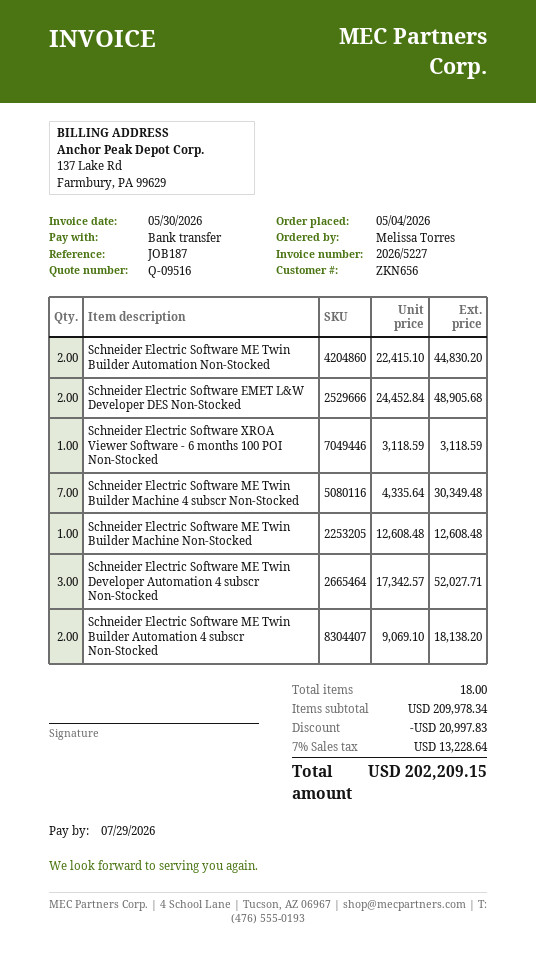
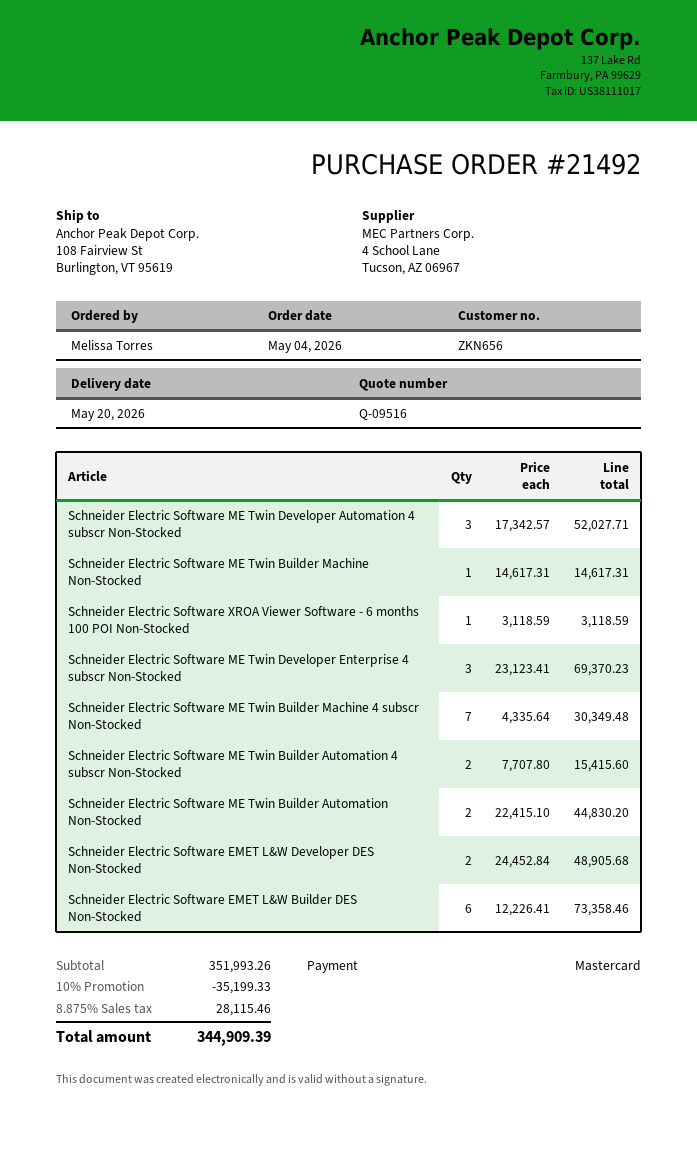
payment method: bank transfer -> Mastercard
Schneider Electric Software ME Twin Builder Machine Non-Stocked: 1 x 12608.48 = 12608.48 -> 1 x 14617.31 = 14617.31
Schneider Electric Software ME Twin Builder Automation 4 subscr Non-Stocked: 2 x 9069.10 = 18138.20 -> 2 x 7707.80 = 15415.60
Schneider Electric Software ME Twin Developer Enterprise 4 subscr Non-Stocked: none -> 3 x 23123.41 = 69370.23
Schneider Electric Software EMET L&W Builder DES Non-Stocked: none -> 6 x 12226.41 = 73358.46
subtotal: 209978.34 -> 351993.26
discount: 20997.83 -> 35199.33
tax: 7% = 13228.64 -> 8.875% = 28115.46
total: 202209.15 -> 344909.39

